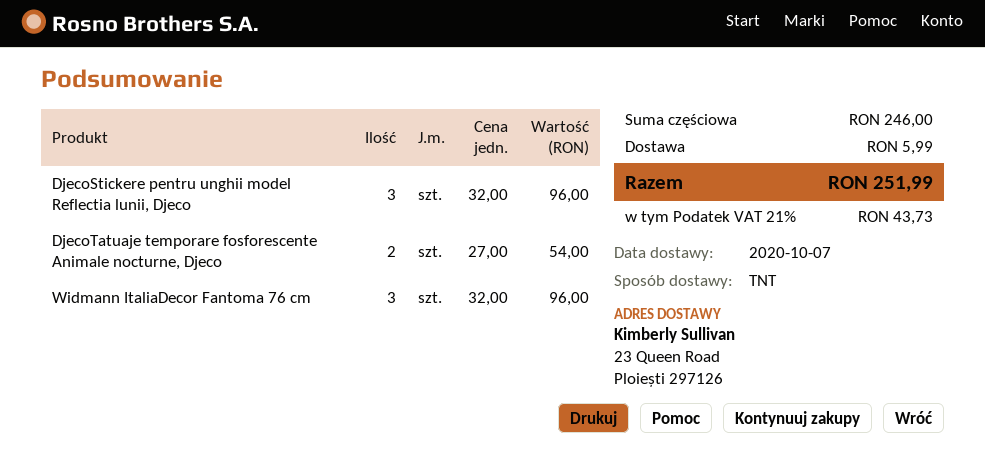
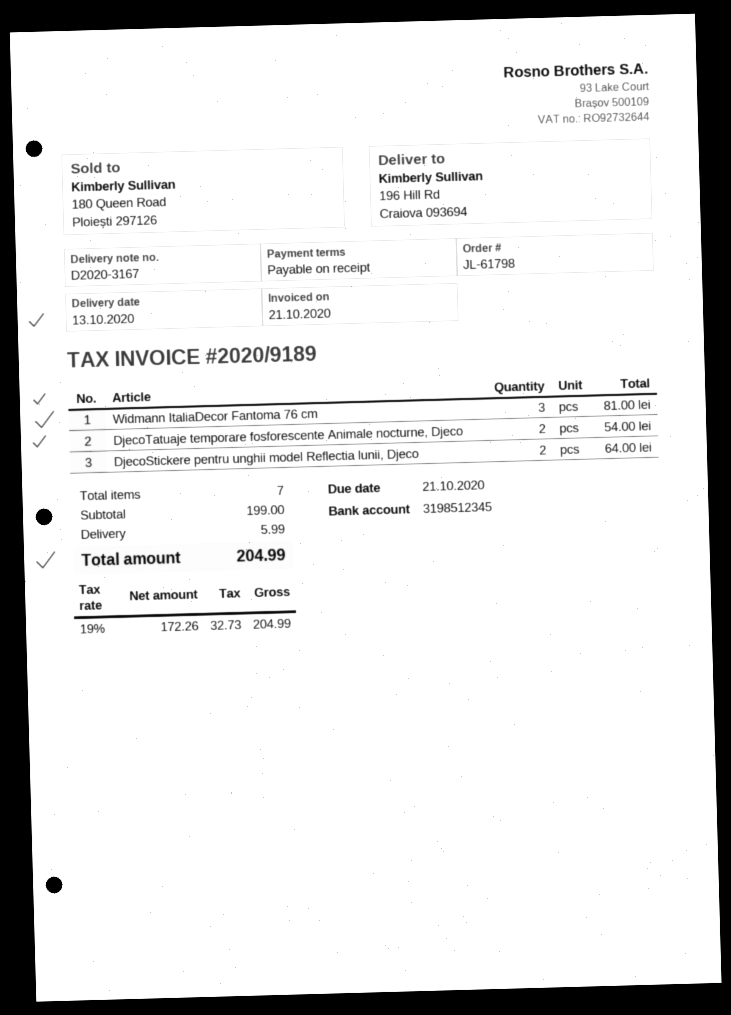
delivery date: 2020-10-07 -> 2020-10-13
ship to: 23 Queen Road, Ploiești 297126 -> 196 Hill Rd, Craiova 093694
DjecoStickere pentru unghii model Reflectia lunii, Djeco: 3 for 96.00 -> 2 for 64.00
Widmann ItaliaDecor Fantoma 76 cm: 3 for 96.00 -> 3 for 81.00
subtotal: 246.00 -> 199.00
tax: 21% = 43.73 -> 19% = 32.73
total: 251.99 -> 204.99

